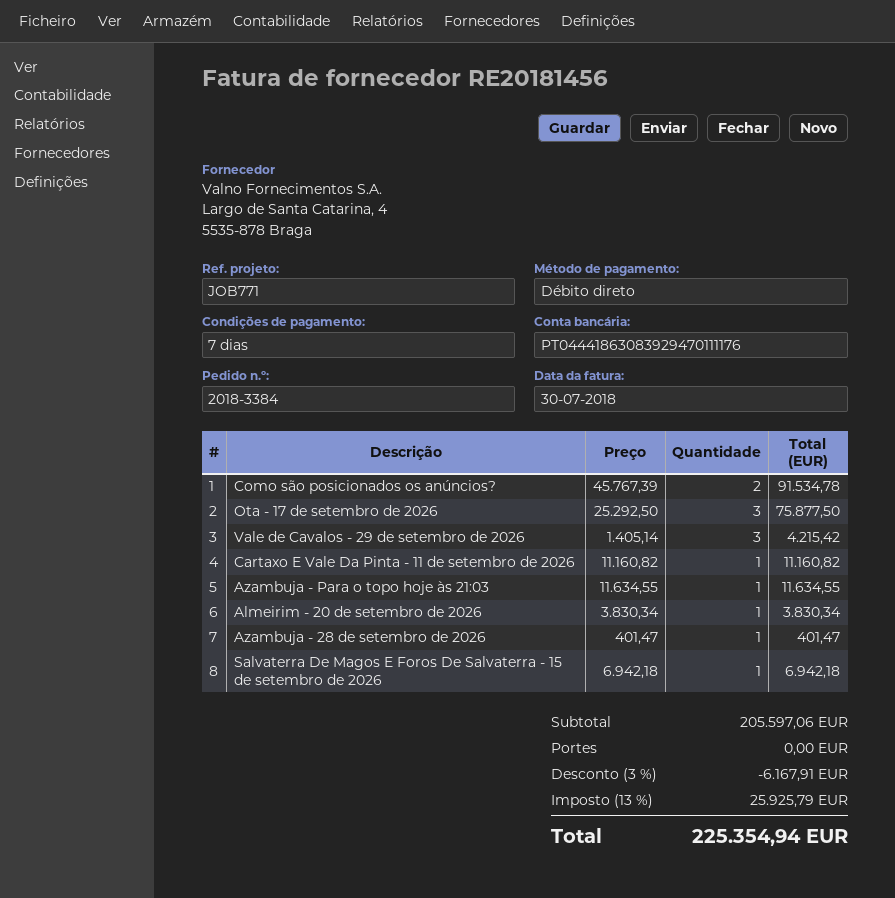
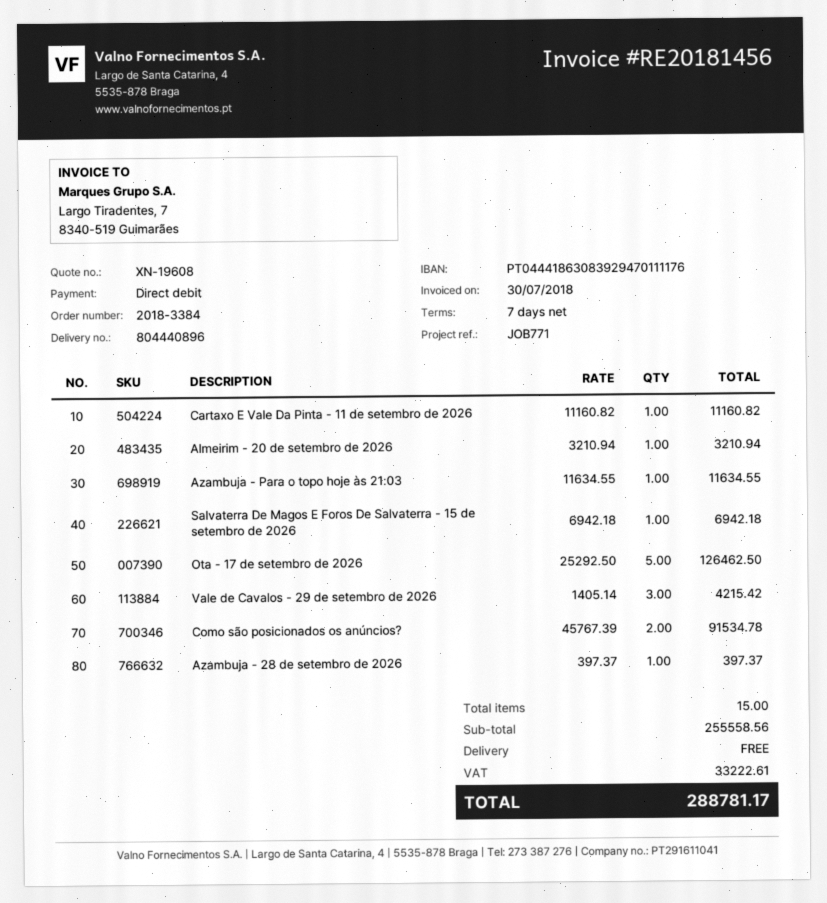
Ota - 17 de setembro de 2026: 3 x 25292.50 = 75877.50 -> 5 x 25292.50 = 126462.50
Almeirim - 20 de setembro de 2026: 1 x 3830.34 = 3830.34 -> 1 x 3210.94 = 3210.94
Azambuja - 28 de setembro de 2026: 1 x 401.47 = 401.47 -> 1 x 397.37 = 397.37
subtotal: 205597.06 -> 255558.56
discount: 3% = 6167.91 -> none
tax: 25925.79 -> 33222.61
total: 225354.94 -> 288781.17

